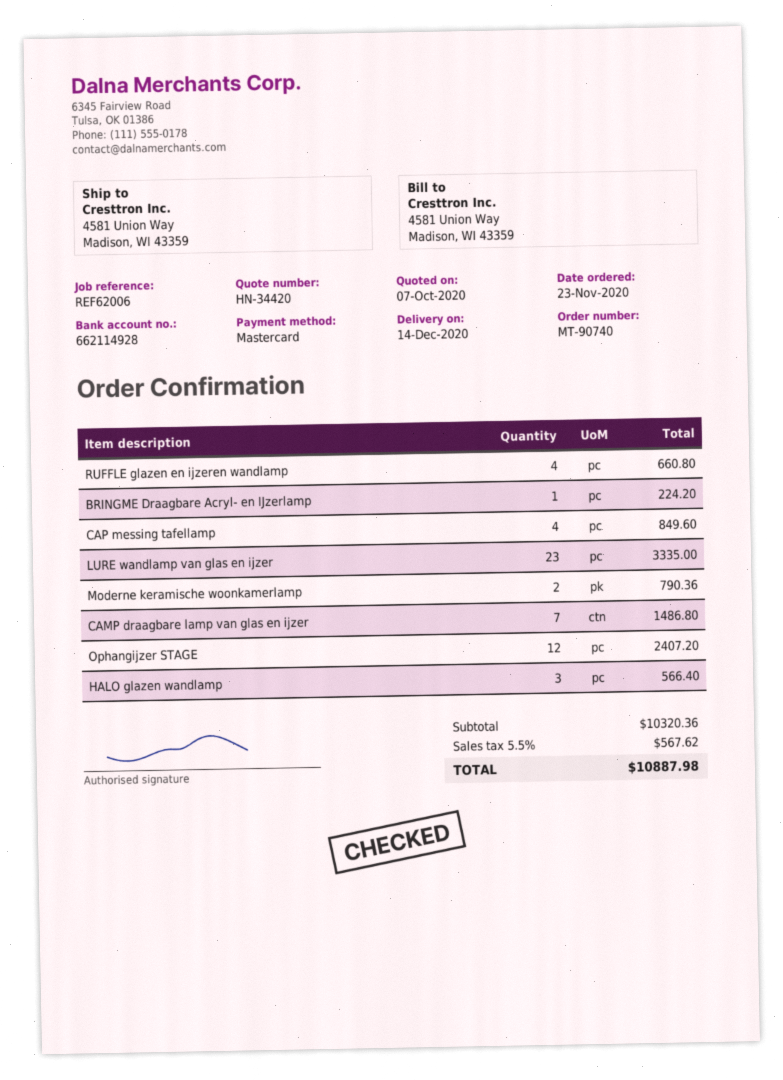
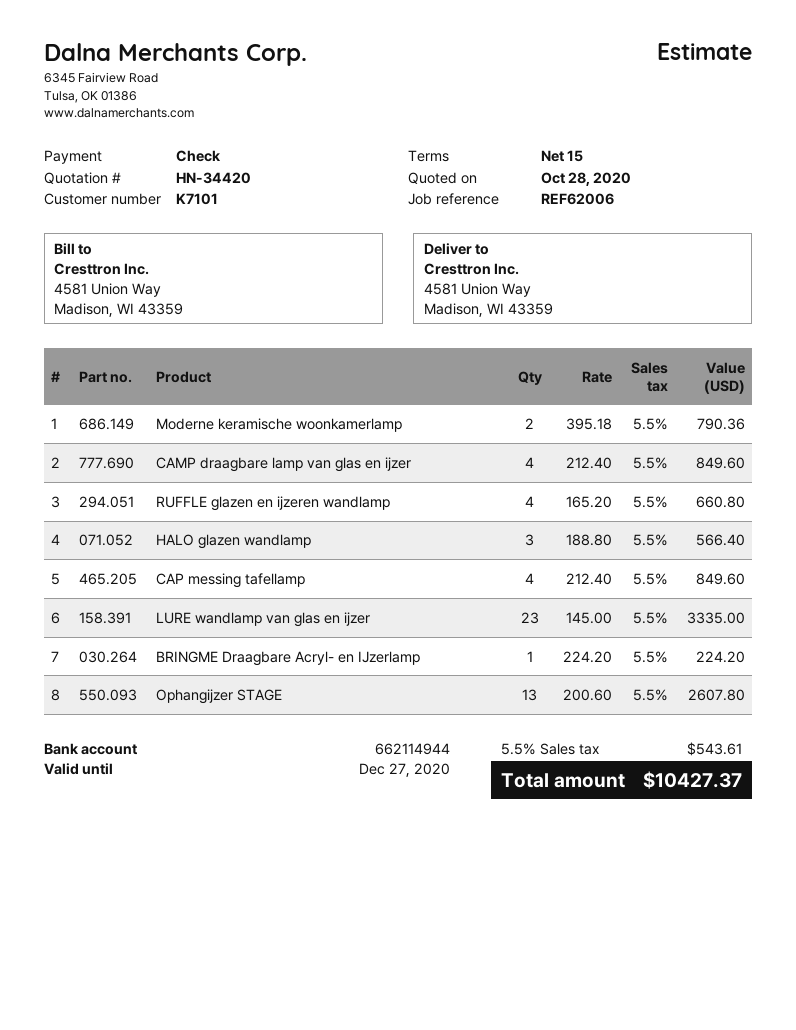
quote date: 2020-10-07 -> 2020-10-28
payment method: Mastercard -> cheque
bank account: 662114928 -> 662114944
CAMP draagbare lamp van glas en ijzer: 7 for 1486.80 -> 4 for 849.60
Ophangijzer STAGE: 12 for 2407.20 -> 13 for 2607.80
tax: 5.5% = 567.62 -> 5.5% = 543.61
total: 10887.98 -> 10427.37

